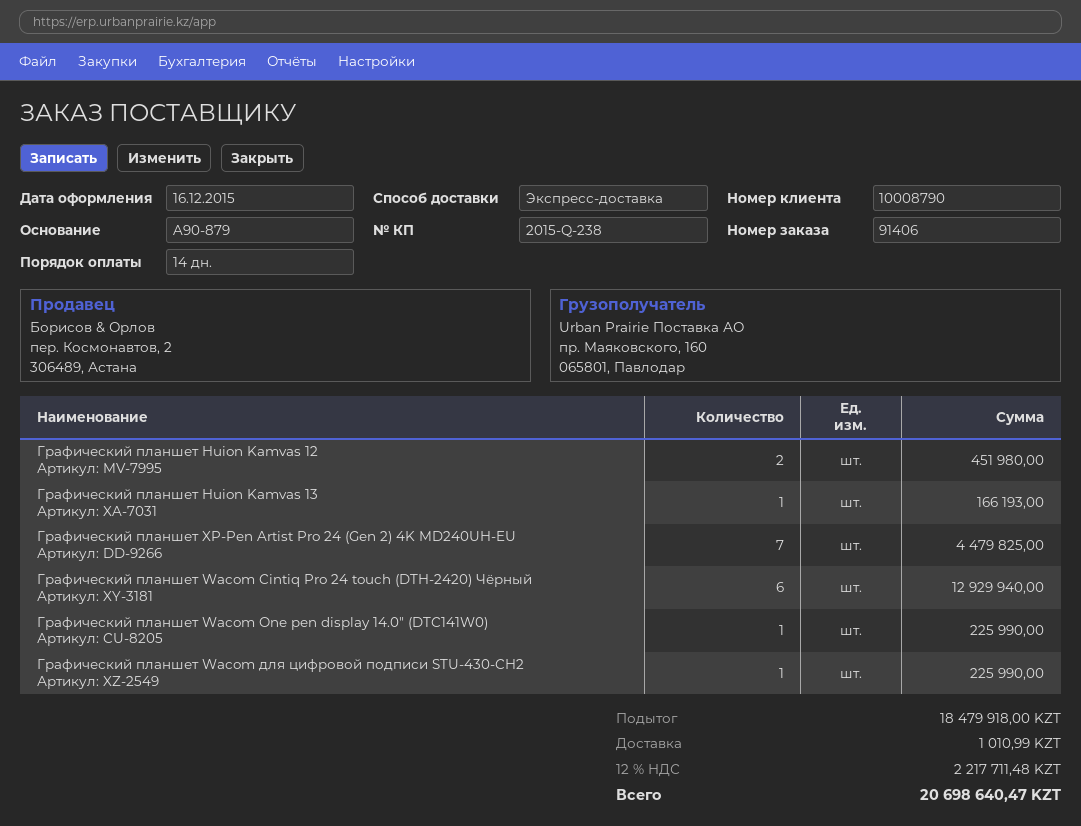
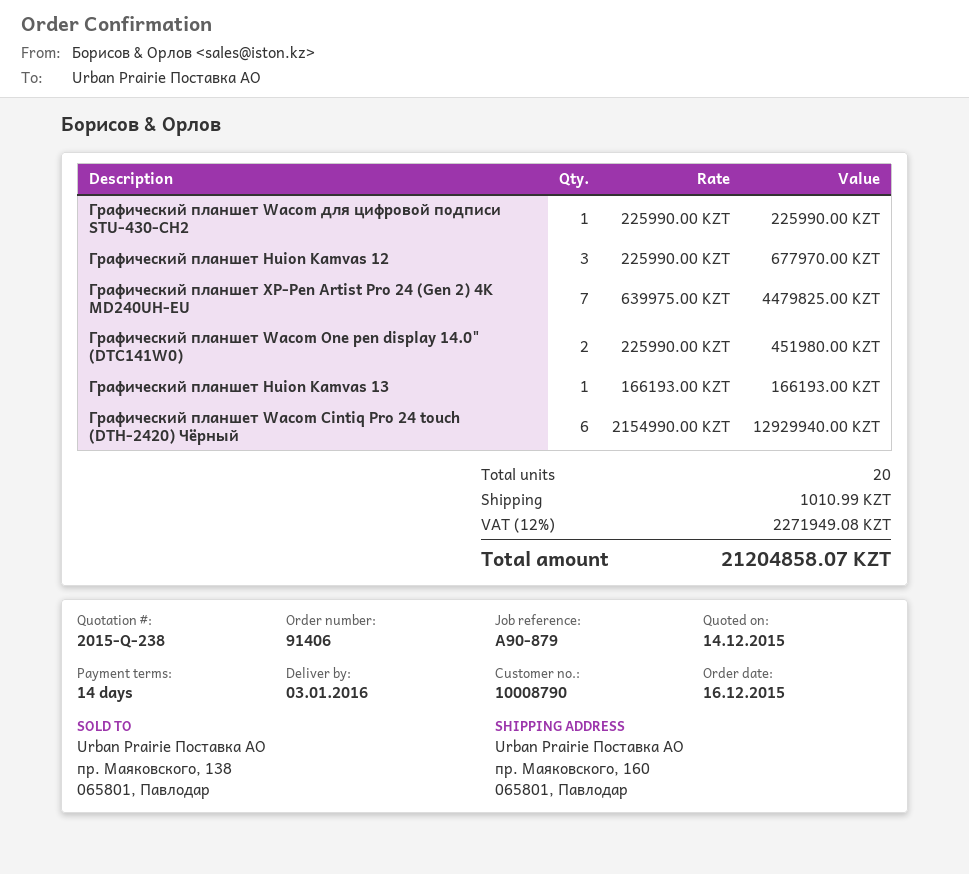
Графический планшет Huion Kamvas 12: 2 for 451980.00 -> 3 for 677970.00
Графический планшет Wacom One pen display 14.0" (DTC141W0): 1 for 225990.00 -> 2 for 451980.00
tax: 12% = 2217711.48 -> 12% = 2271949.08
total: 20698640.47 -> 21204858.07

